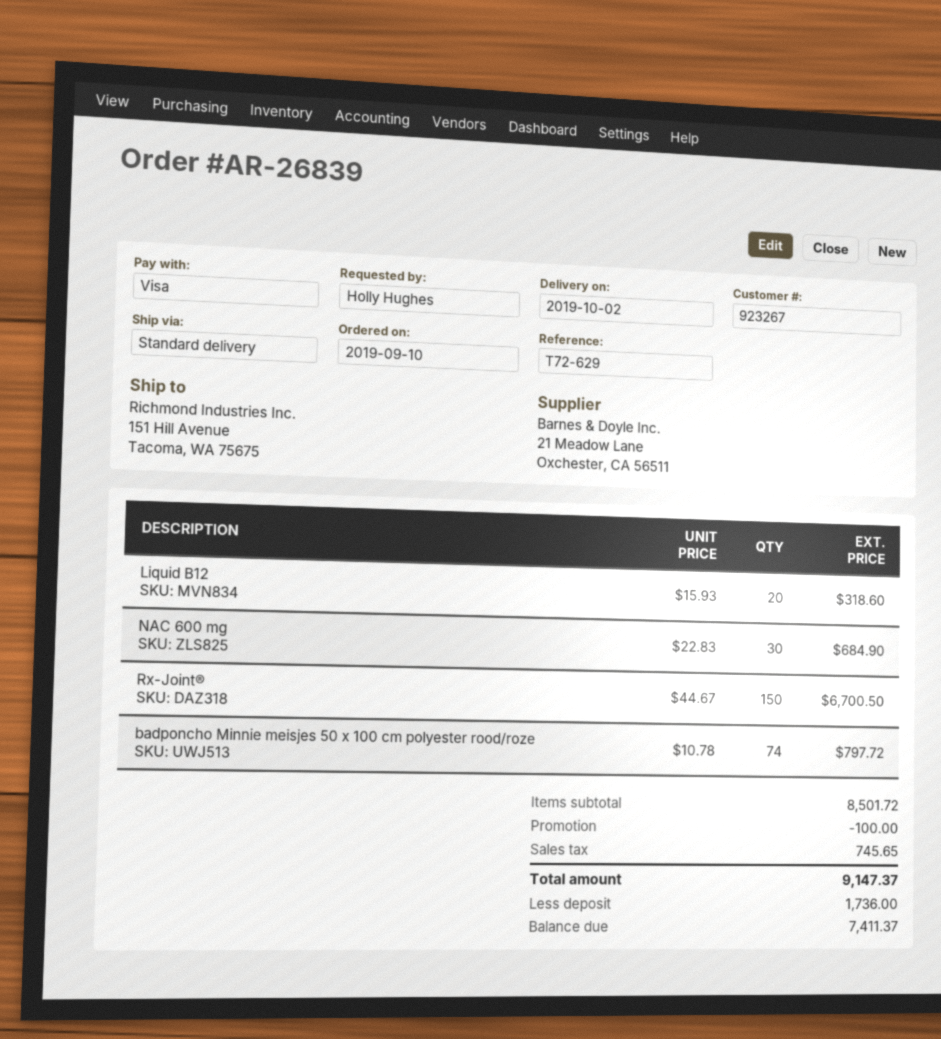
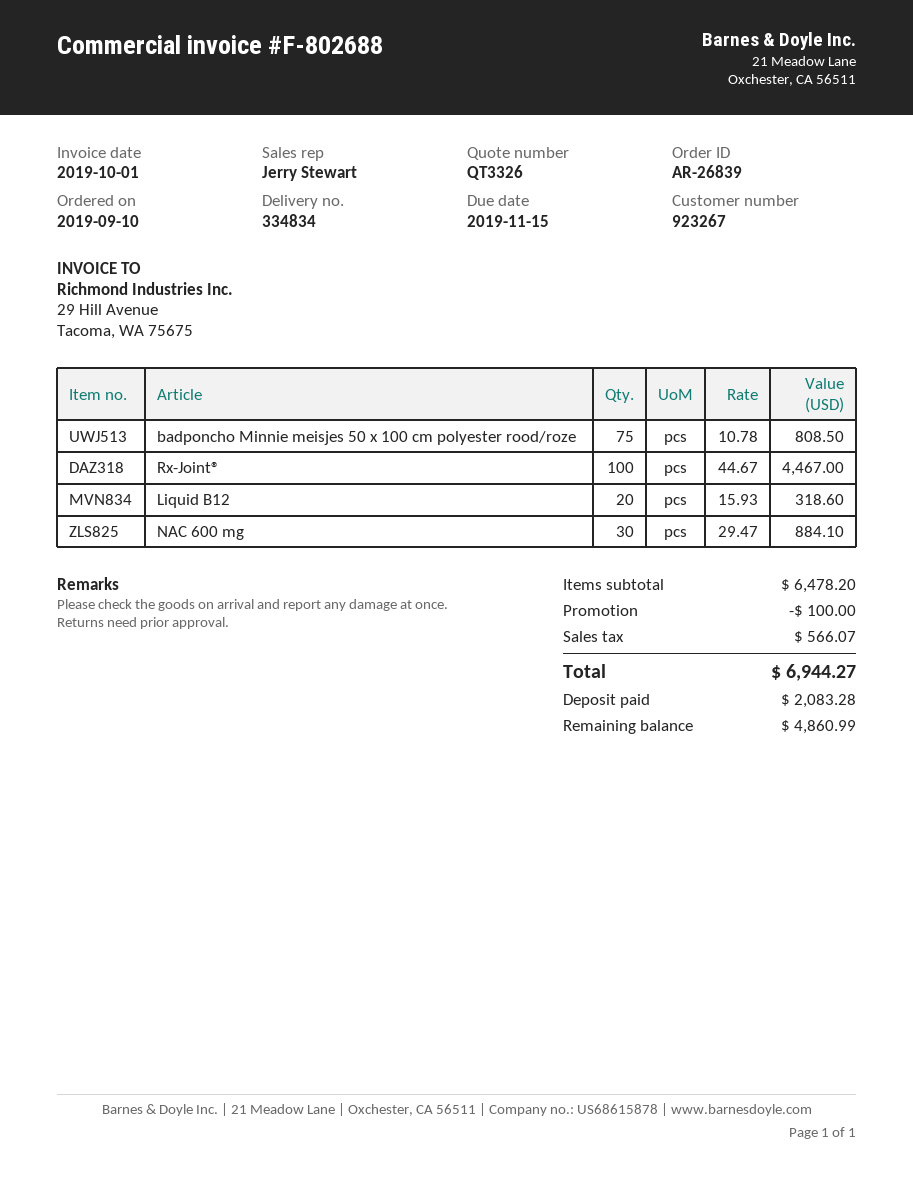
NAC 600 mg: 30 x 22.83 = 684.90 -> 30 x 29.47 = 884.10
Rx-Joint®: 150 x 44.67 = 6700.50 -> 100 x 44.67 = 4467.00
badponcho Minnie meisjes 50 x 100 cm polyester rood/roze: 74 x 10.78 = 797.72 -> 75 x 10.78 = 808.50
subtotal: 8501.72 -> 6478.20
tax: 745.65 -> 566.07
total: 9147.37 -> 6944.27
deposit: 1736.00 -> 2083.28
balance: 7411.37 -> 4860.99

